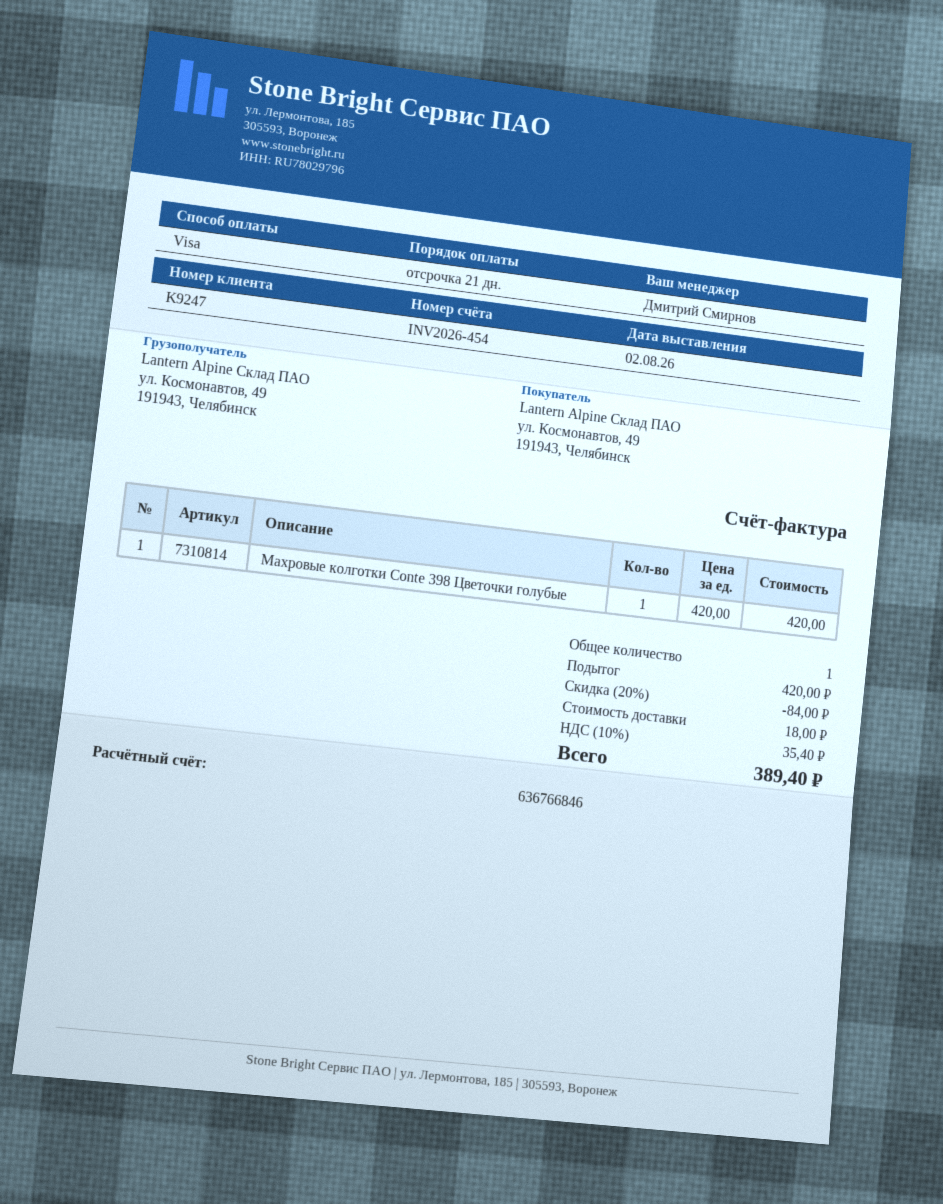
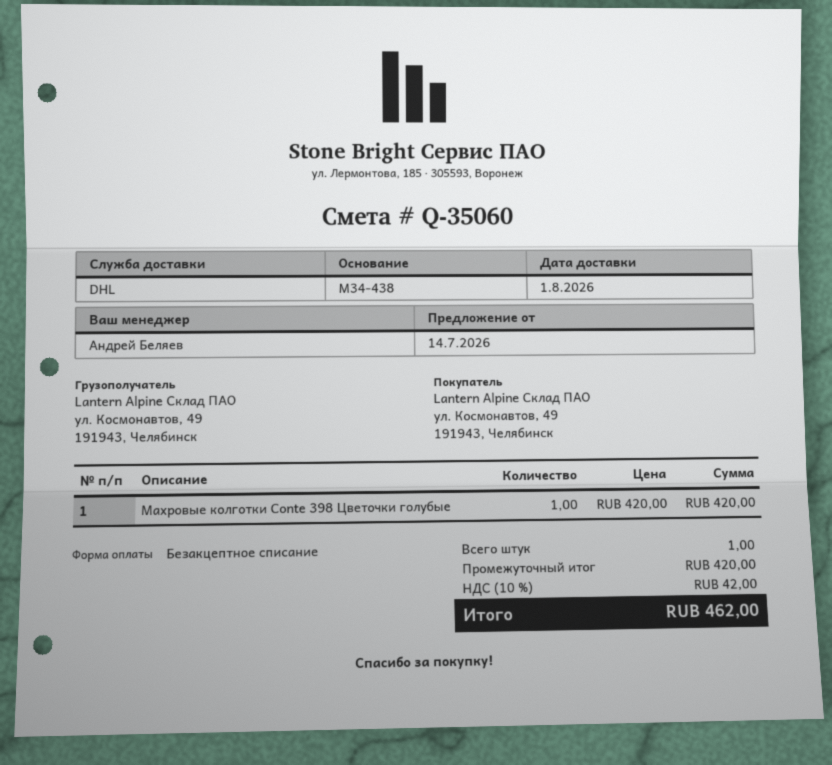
sales rep: Дмитрий Смирнов -> Андрей Беляев
payment method: Visa -> direct debit
discount: 20% = 84.00 -> none
shipping: 18.00 -> none
tax: 10% = 35.40 -> 10% = 42.00
total: 389.40 -> 462.00

